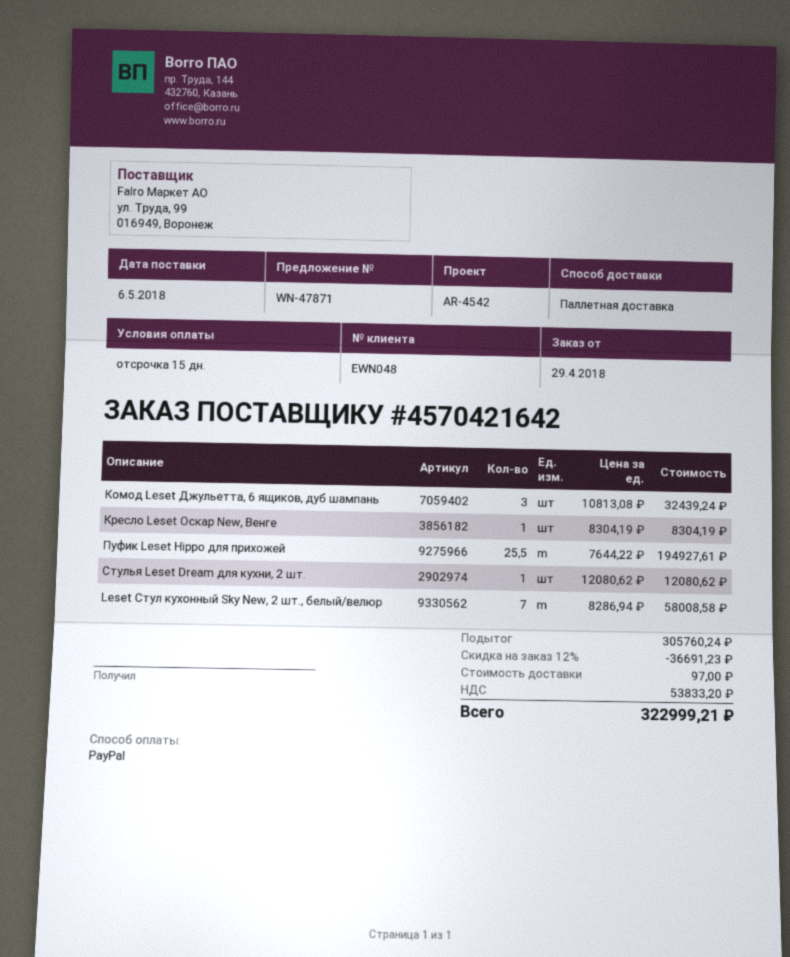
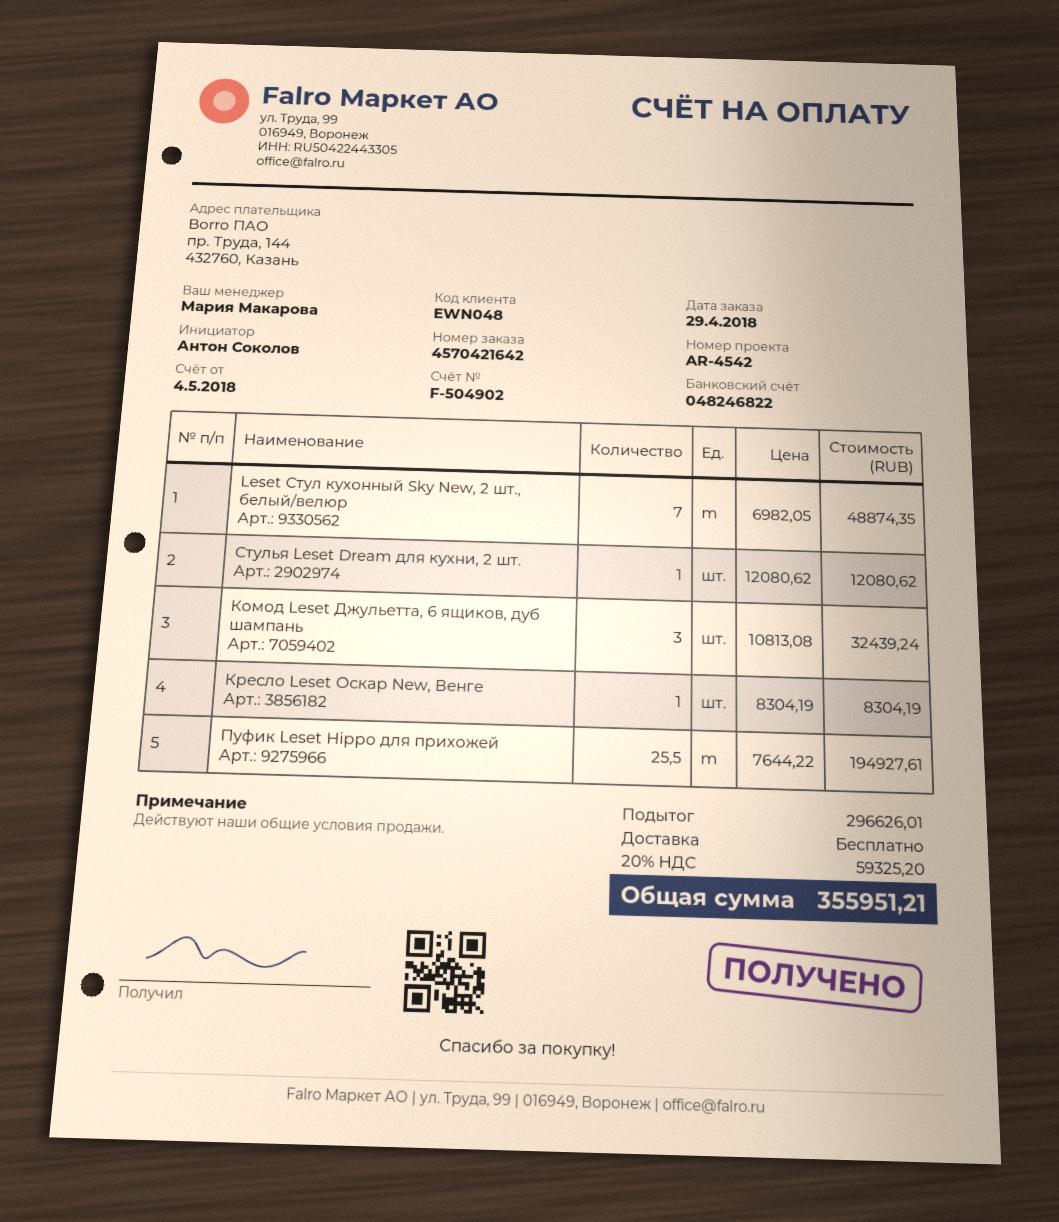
Leset Стул кухонный Sky New, 2 шт., белый/велюр: 7 x 8286.94 = 58008.58 -> 7 x 6982.05 = 48874.35
subtotal: 305760.24 -> 296626.01
discount: 12% = 36691.23 -> none
shipping: 97.00 -> 0.00
tax: 53833.20 -> 59325.20
total: 322999.21 -> 355951.21

